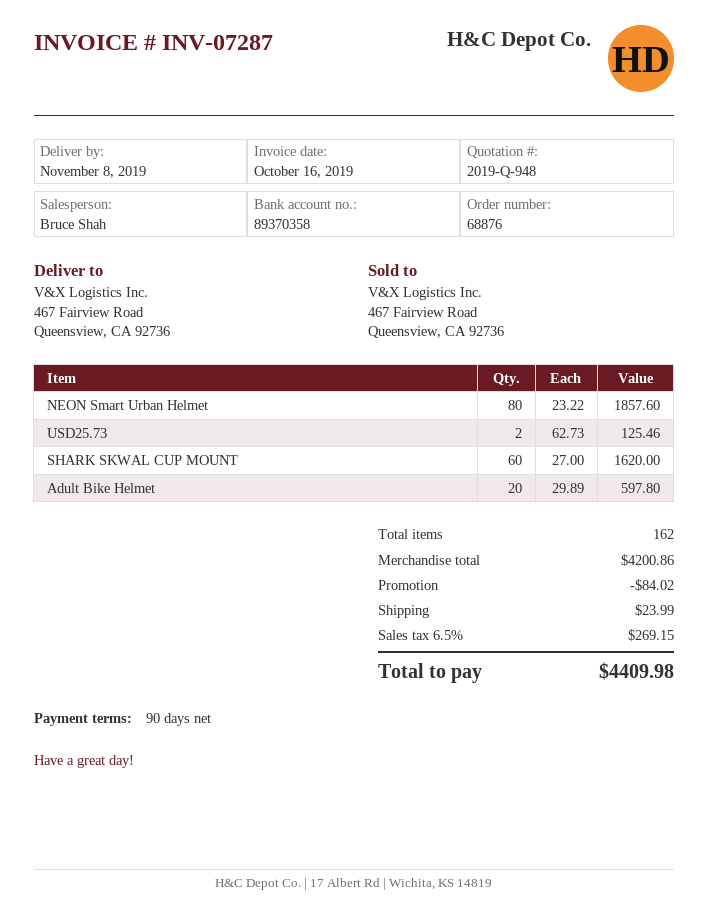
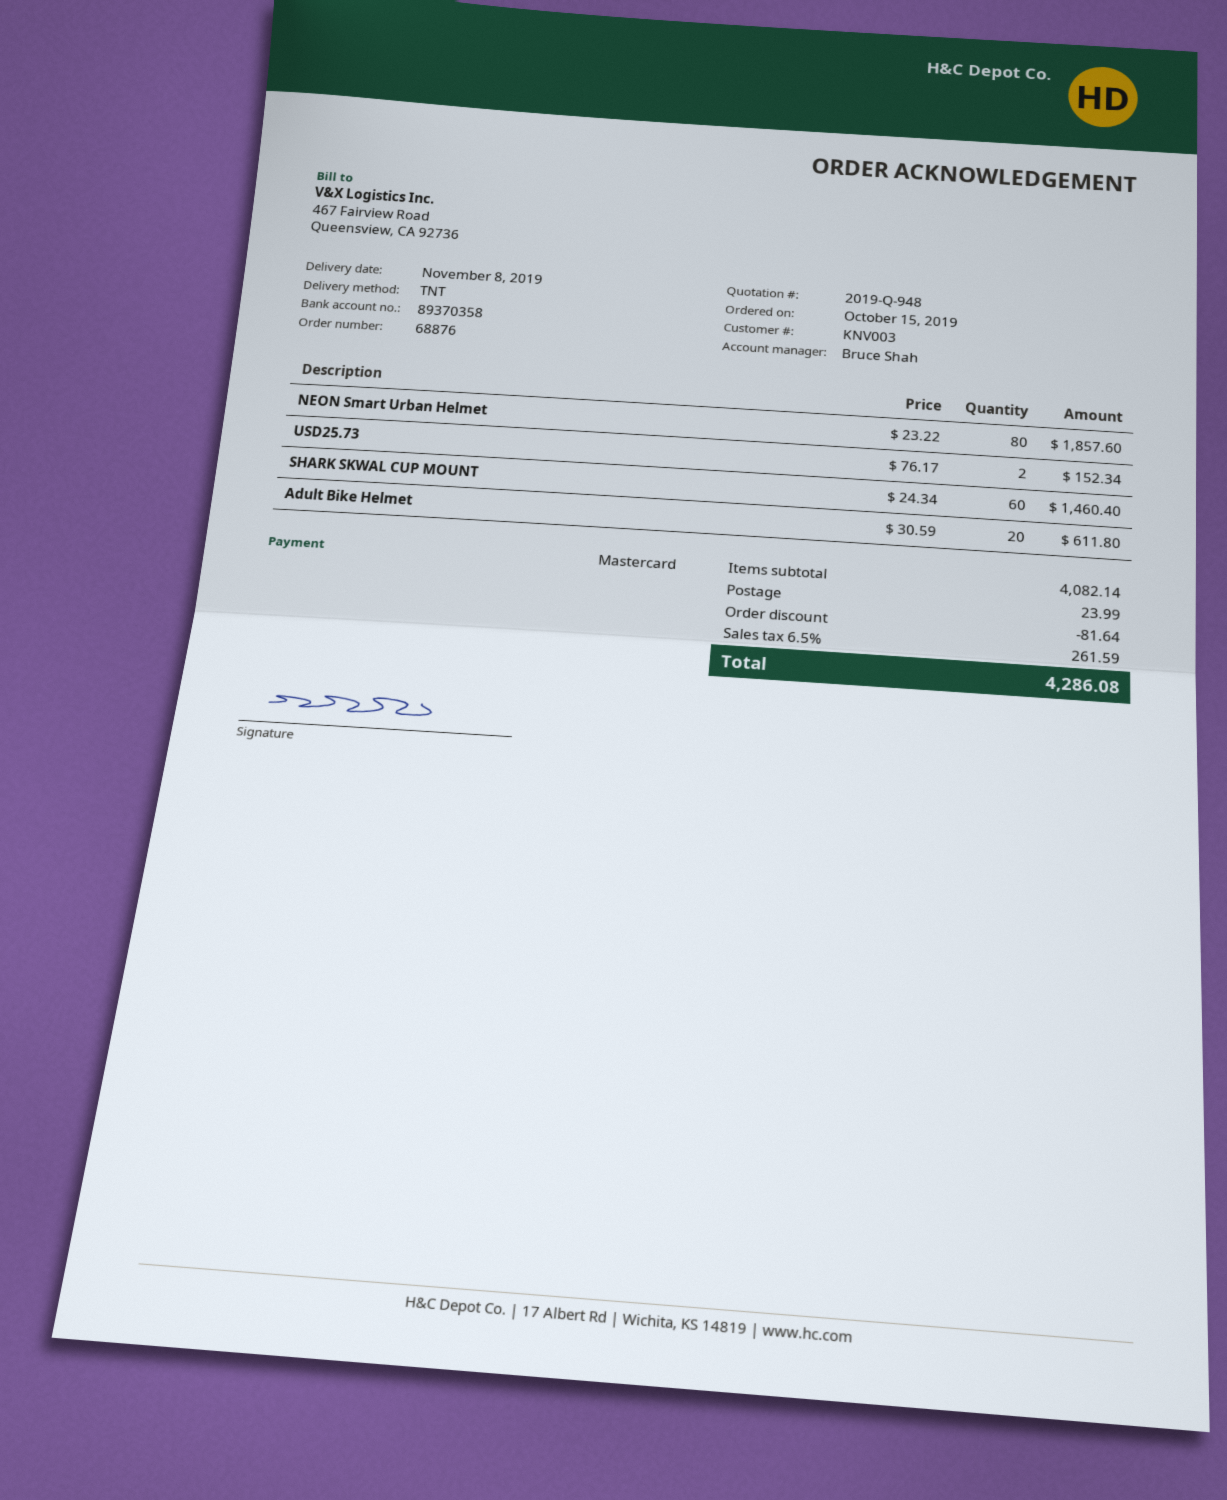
USD25.73: 2 x 62.73 = 125.46 -> 2 x 76.17 = 152.34
SHARK SKWAL CUP MOUNT: 60 x 27.00 = 1620.00 -> 60 x 24.34 = 1460.40
Adult Bike Helmet: 20 x 29.89 = 597.80 -> 20 x 30.59 = 611.80
subtotal: 4200.86 -> 4082.14
discount: 84.02 -> 81.64
tax: 6.5% = 269.15 -> 6.5% = 261.59
total: 4409.98 -> 4286.08

